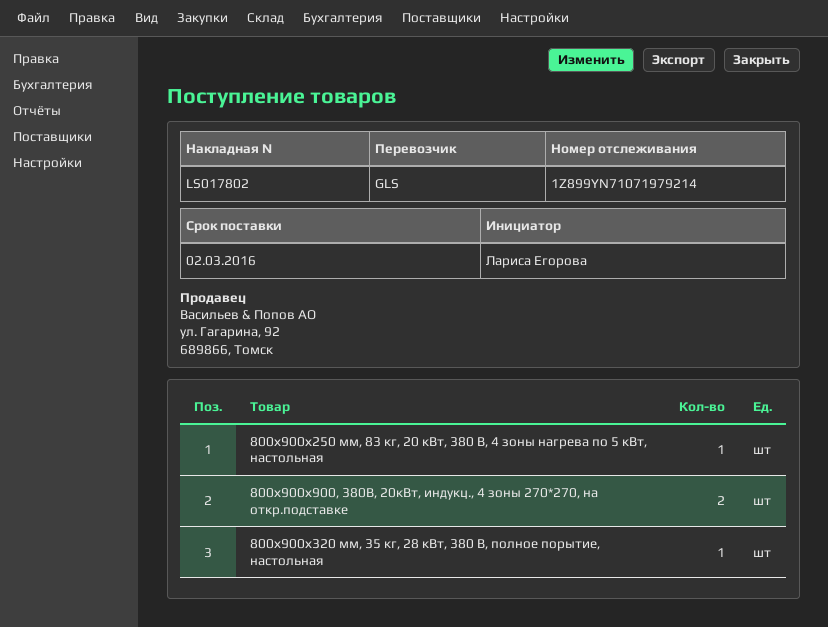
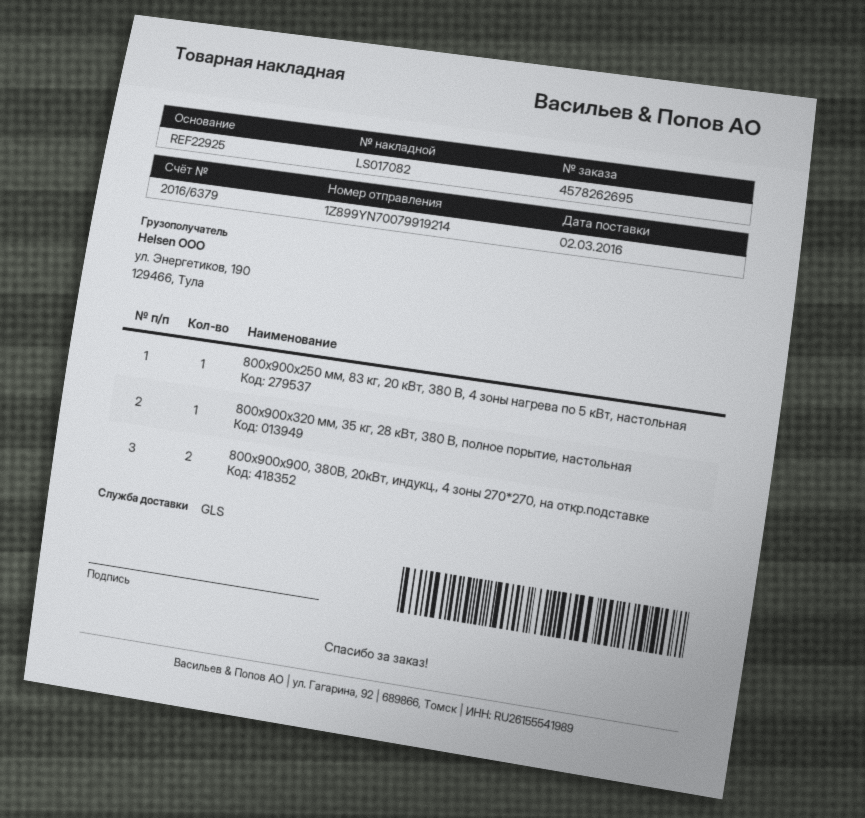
delivery note number: LS017802 -> LS017082
tracking number: 1Z899YN71071979214 -> 1Z899YN70079919214

